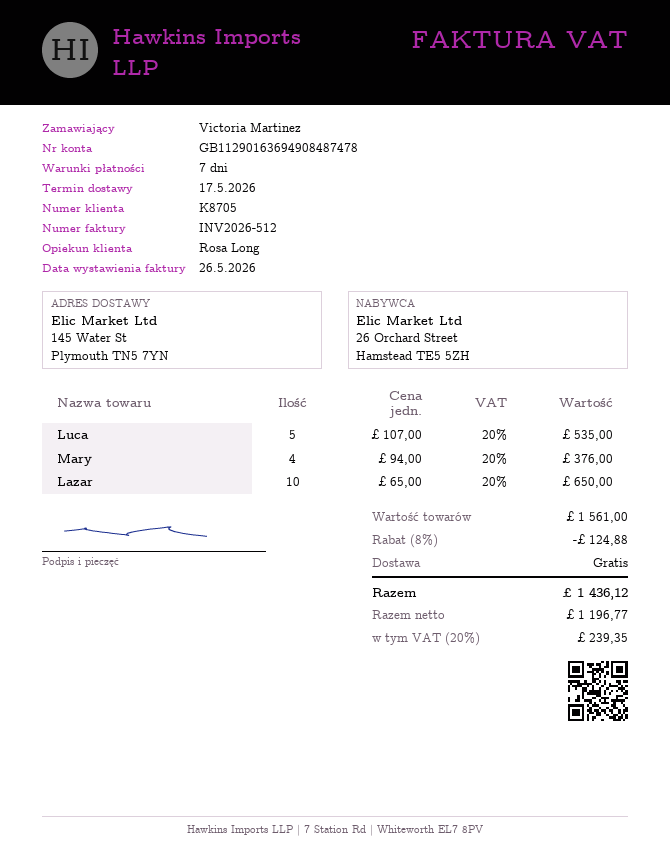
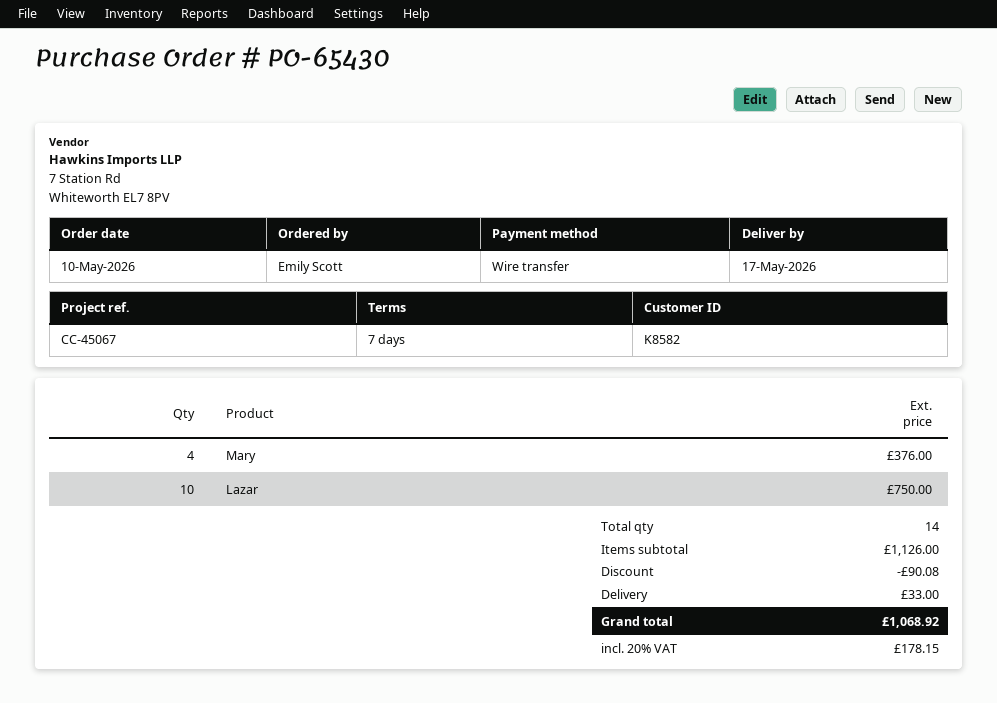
customer number: K8705 -> K8582
ordered by: Victoria Martinez -> Emily Scott
Luca: 5 for 535.00 -> none
Lazar: 10 for 650.00 -> 10 for 750.00
subtotal: 1561.00 -> 1126.00
discount: 124.88 -> 90.08
shipping: 0.00 -> 33.00
tax: 20% = 239.35 -> 20% = 178.15
total: 1436.12 -> 1068.92

